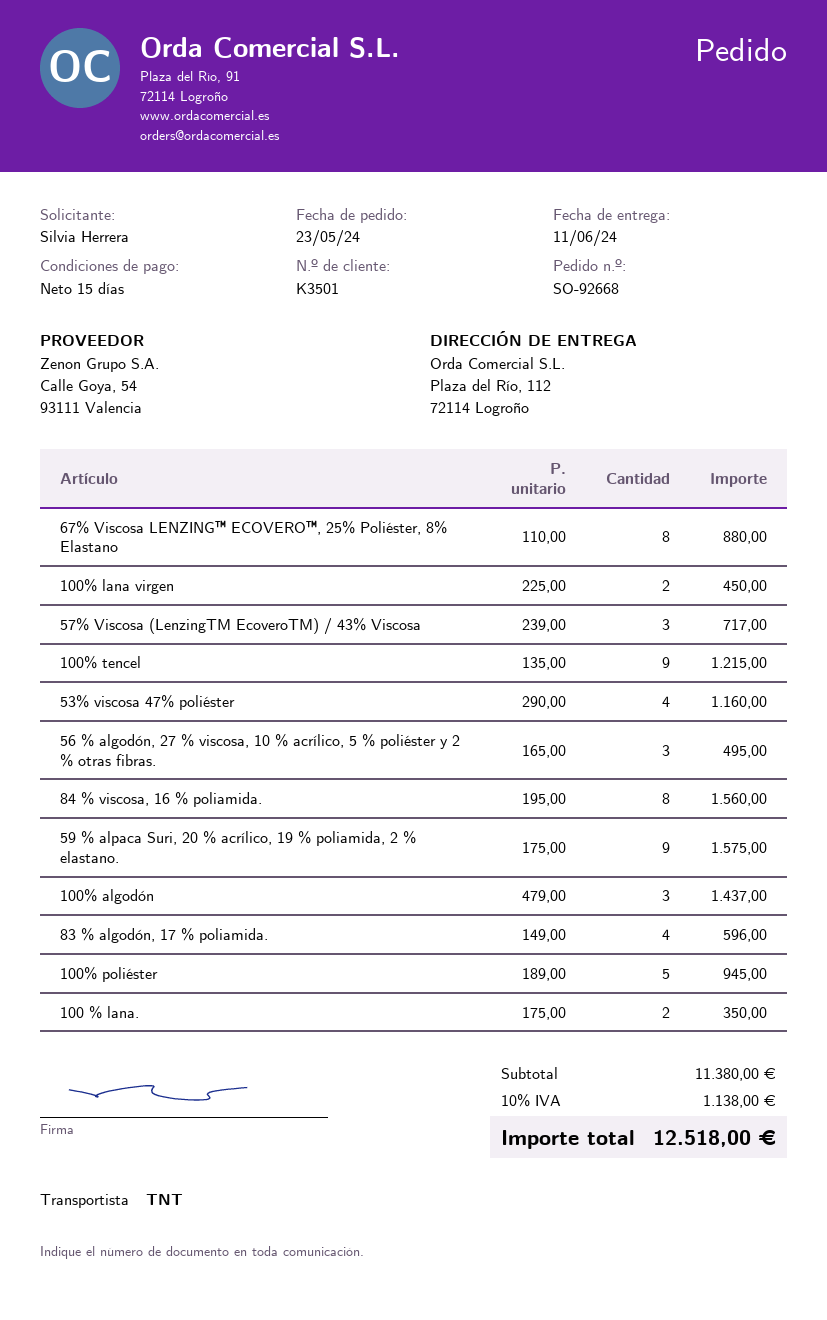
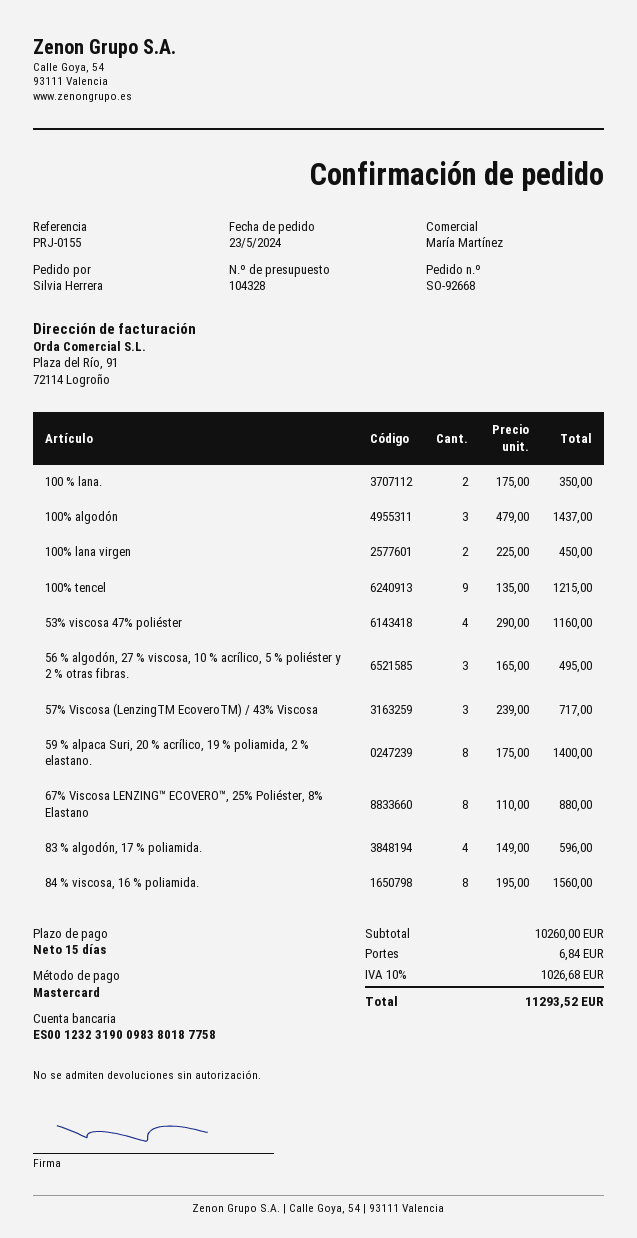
59 % alpaca Suri, 20 % acrílico, 19 % poliamida, 2 % elastano.: 9 x 175.00 = 1575.00 -> 8 x 175.00 = 1400.00
100% poliéster: 5 x 189.00 = 945.00 -> none
subtotal: 11380.00 -> 10260.00
shipping: none -> 6.84
tax: 10% = 1138.00 -> 10% = 1026.68
total: 12518.00 -> 11293.52

